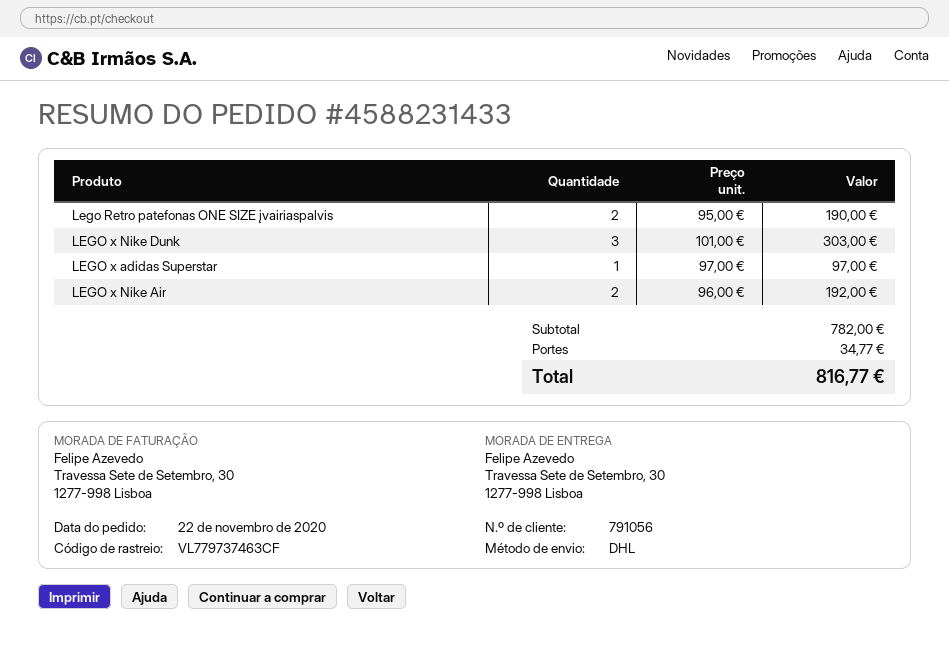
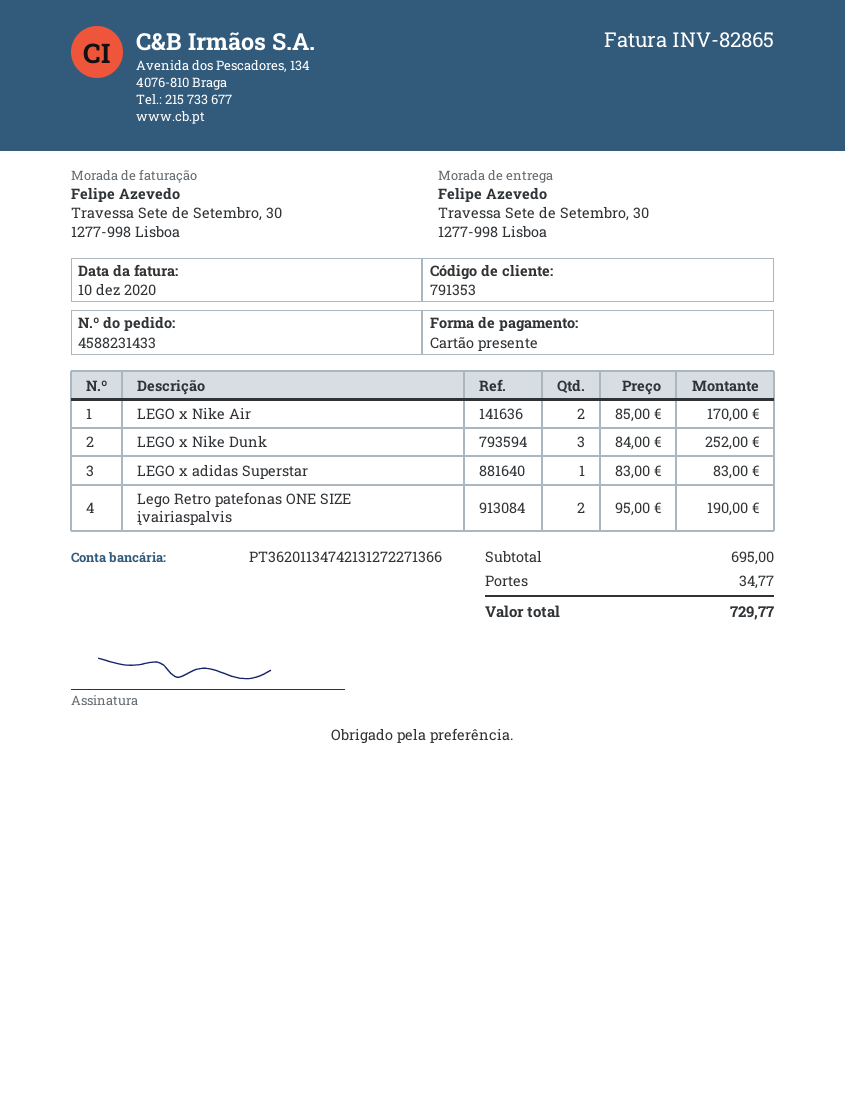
customer number: 791056 -> 791353
LEGO x Nike Dunk: 3 x 101.00 = 303.00 -> 3 x 84.00 = 252.00
LEGO x adidas Superstar: 1 x 97.00 = 97.00 -> 1 x 83.00 = 83.00
LEGO x Nike Air: 2 x 96.00 = 192.00 -> 2 x 85.00 = 170.00
subtotal: 782.00 -> 695.00
total: 816.77 -> 729.77

